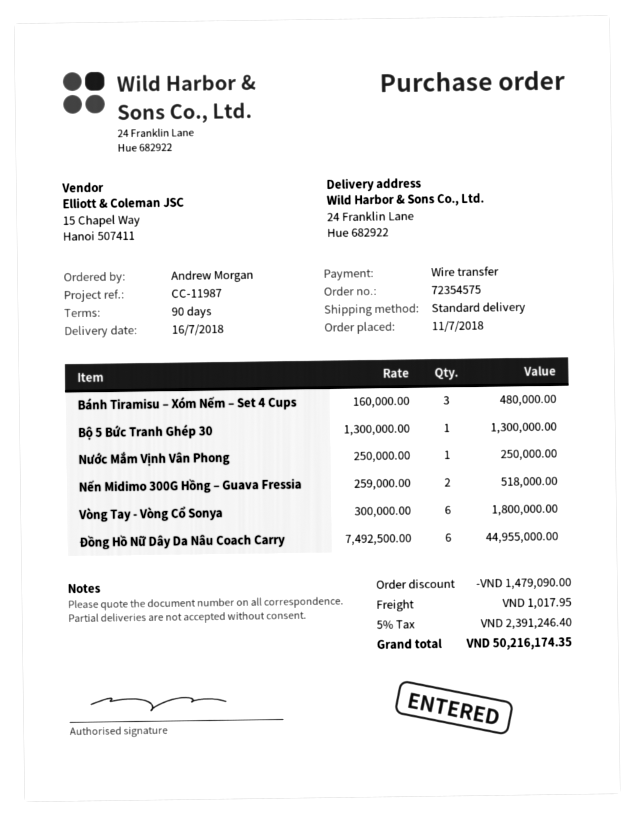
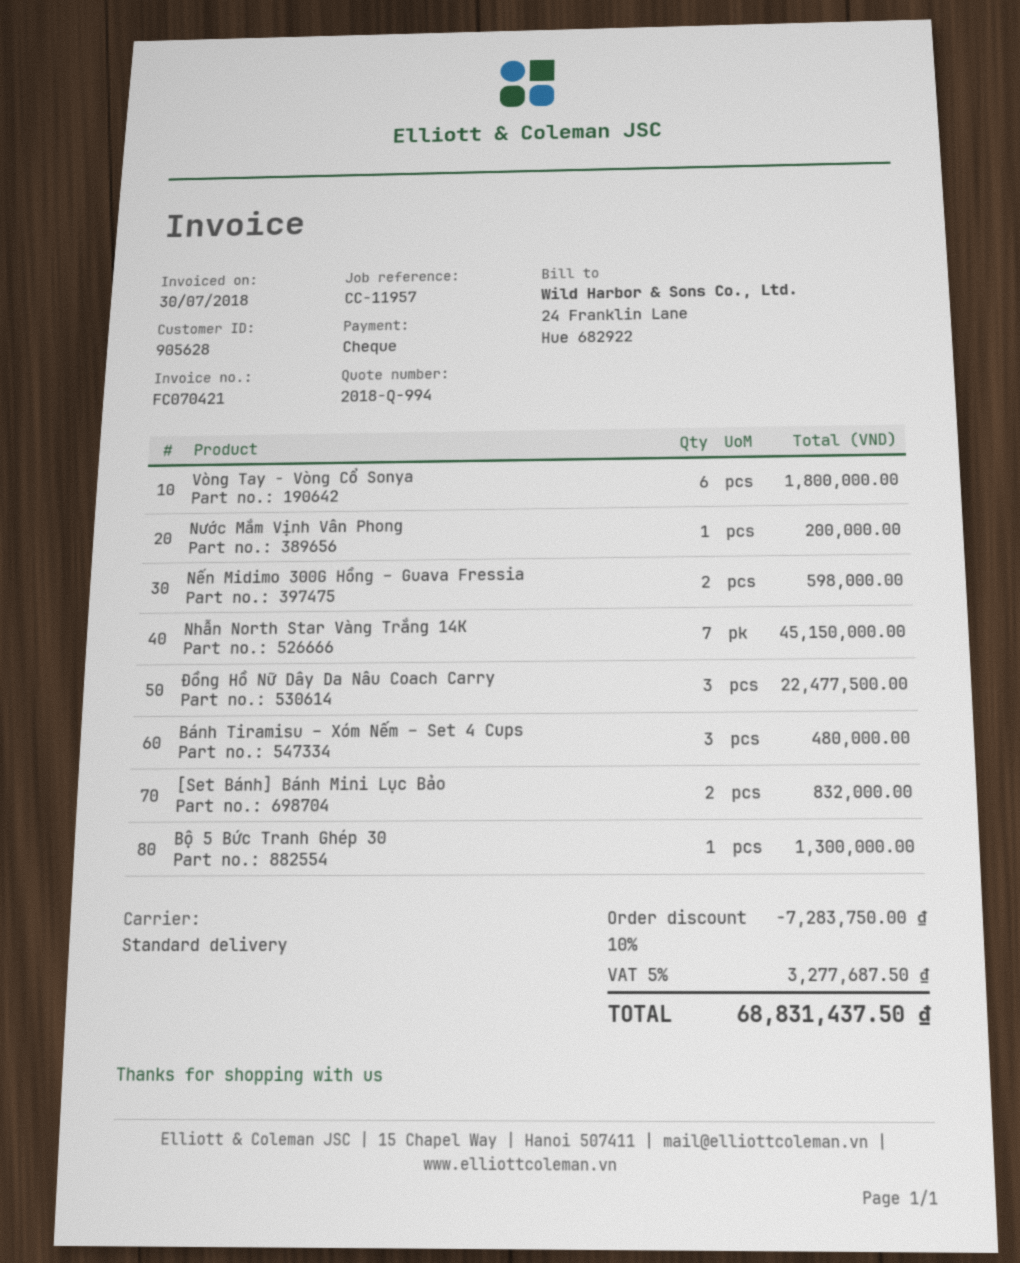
reference: CC-11987 -> CC-11957
payment method: bank transfer -> cheque
Nước Mắm Vịnh Vân Phong: 1 for 250000.00 -> 1 for 200000.00
Nến Midimo 300G Hồng – Guava Fressia: 2 for 518000.00 -> 2 for 598000.00
Đồng Hồ Nữ Dây Da Nâu Coach Carry: 6 for 44955000.00 -> 3 for 22477500.00
Nhẫn North Star Vàng Trắng 14K: none -> 7 for 45150000.00
[Set Bánh] Bánh Mini Lục Bảo: none -> 2 for 832000.00
discount: 1479090.00 -> 7283750.00
shipping: 1017.95 -> none
tax: 5% = 2391246.40 -> 5% = 3277687.50
total: 50216174.35 -> 68831437.50

